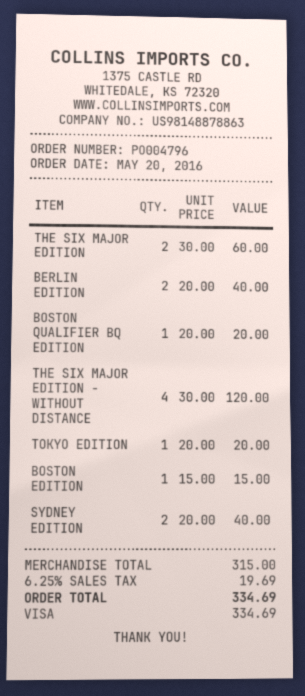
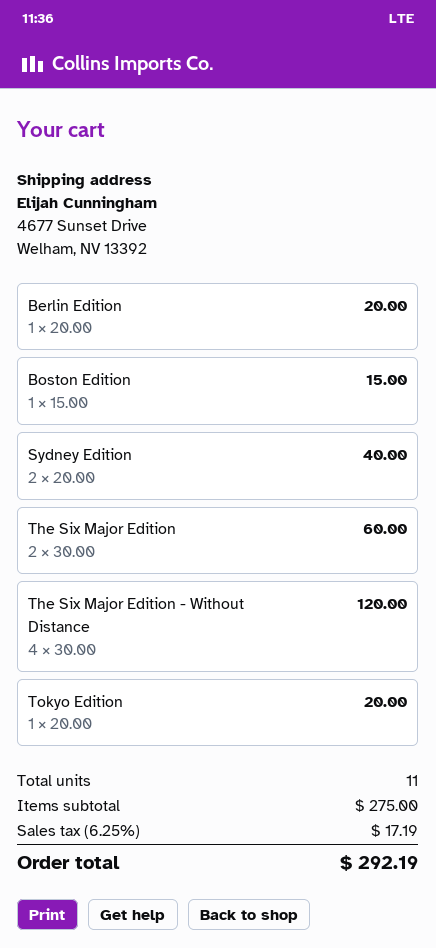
BERLIN EDITION: 2 x 20.00 = 40.00 -> 1 x 20.00 = 20.00
BOSTON QUALIFIER BQ EDITION: 1 x 20.00 = 20.00 -> none
subtotal: 315.00 -> 275.00
tax: 6.25% = 19.69 -> 6.25% = 17.19
total: 334.69 -> 292.19

